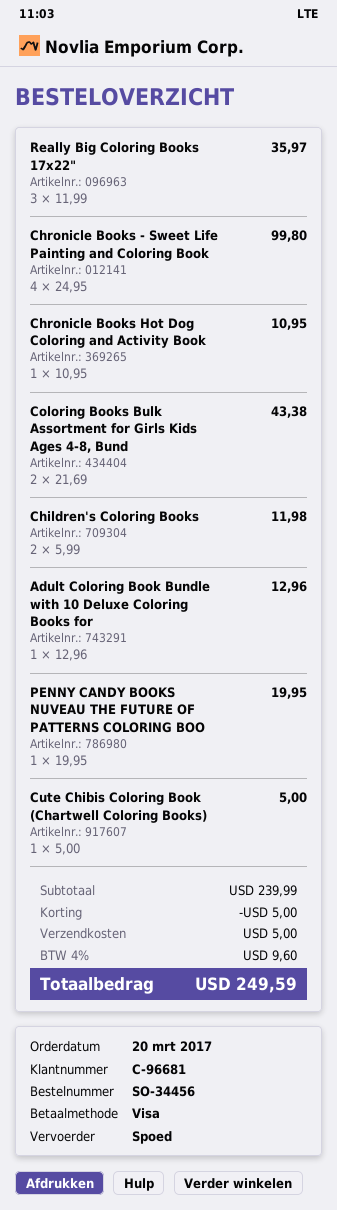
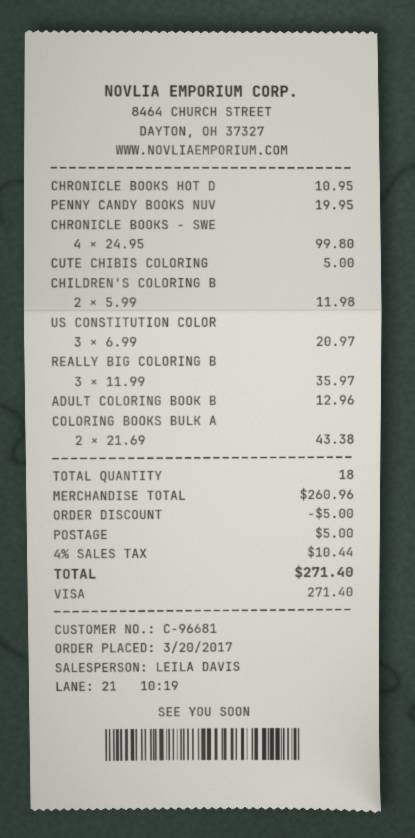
US CONSTITUTION COLOR: none -> 3 x 6.99 = 20.97
subtotal: 239.99 -> 260.96
tax: 4% = 9.60 -> 4% = 10.44
total: 249.59 -> 271.40

